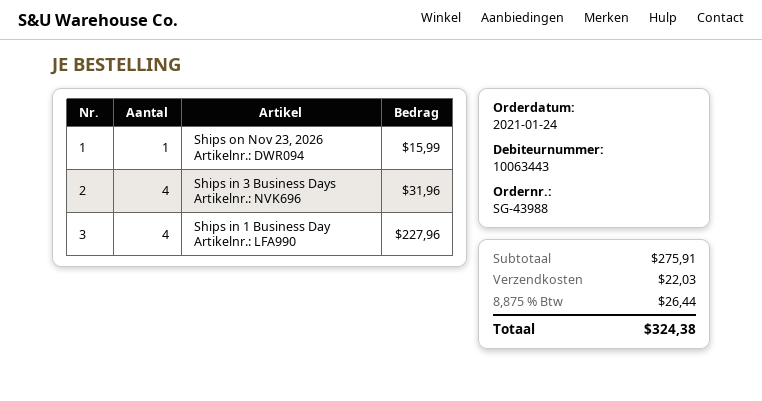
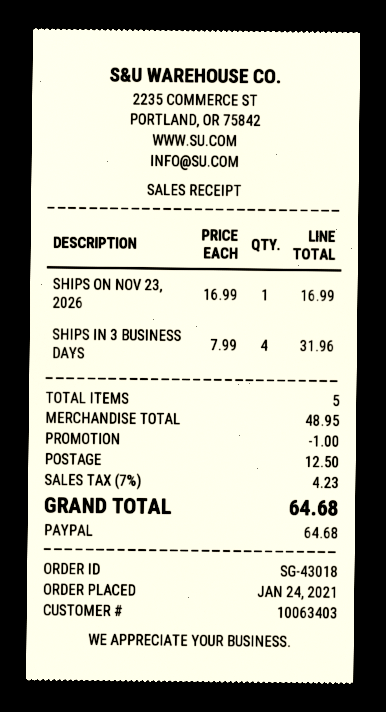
order number: SG-43988 -> SG-43018
customer number: 10063443 -> 10063403
Ships on Nov 23, 2026: 1 for 15.99 -> 1 for 16.99
Ships in 1 Business Day: 4 for 227.96 -> none
subtotal: 275.91 -> 48.95
discount: none -> 1.00
shipping: 22.03 -> 12.50
tax: 8.875% = 26.44 -> 7% = 4.23
total: 324.38 -> 64.68

